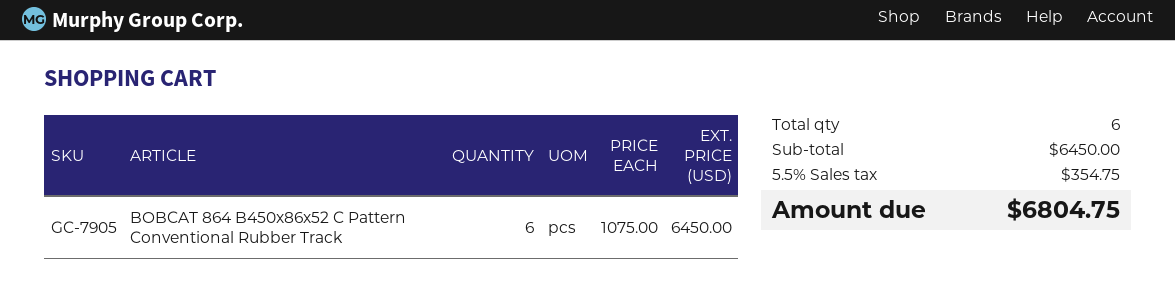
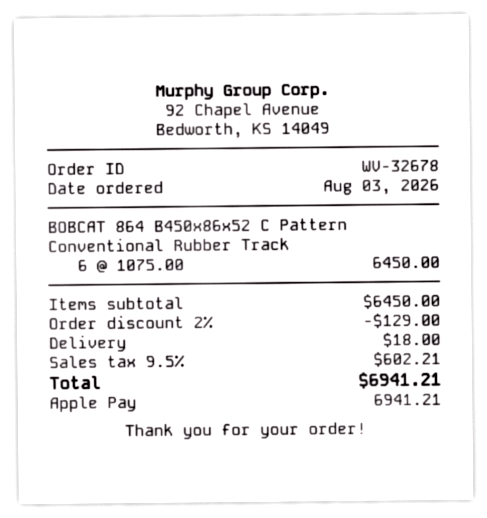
discount: none -> 2% = 129.00
shipping: none -> 18.00
tax: 5.5% = 354.75 -> 9.5% = 602.21
total: 6804.75 -> 6941.21

